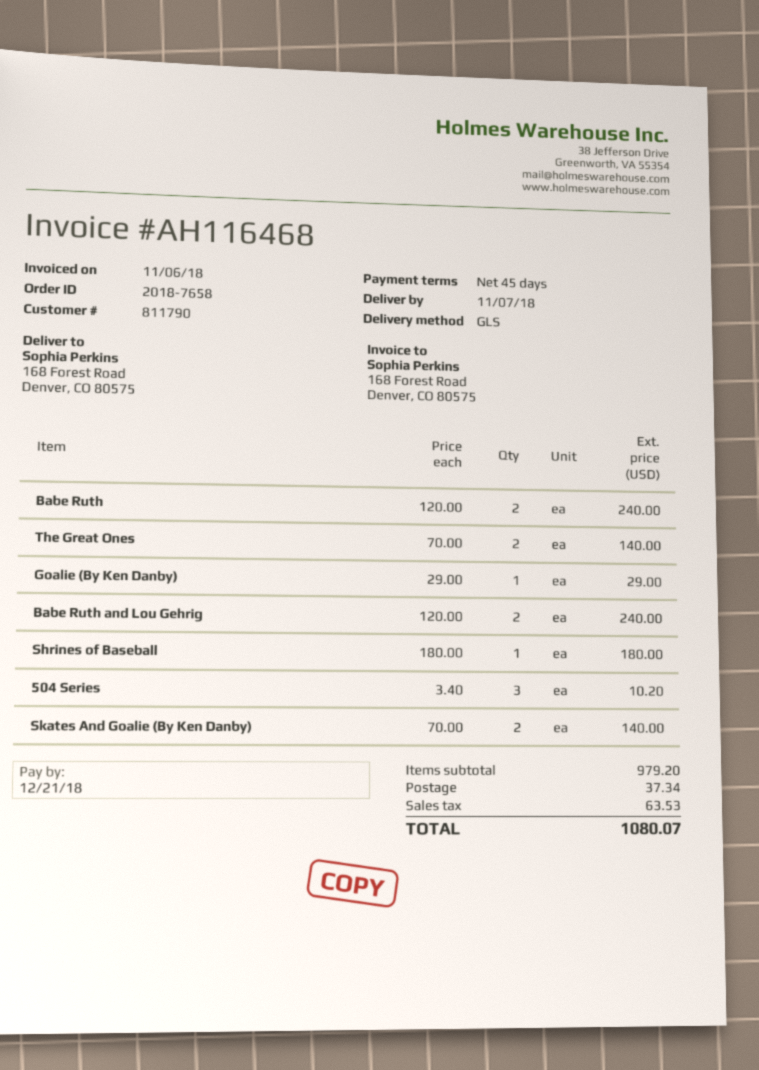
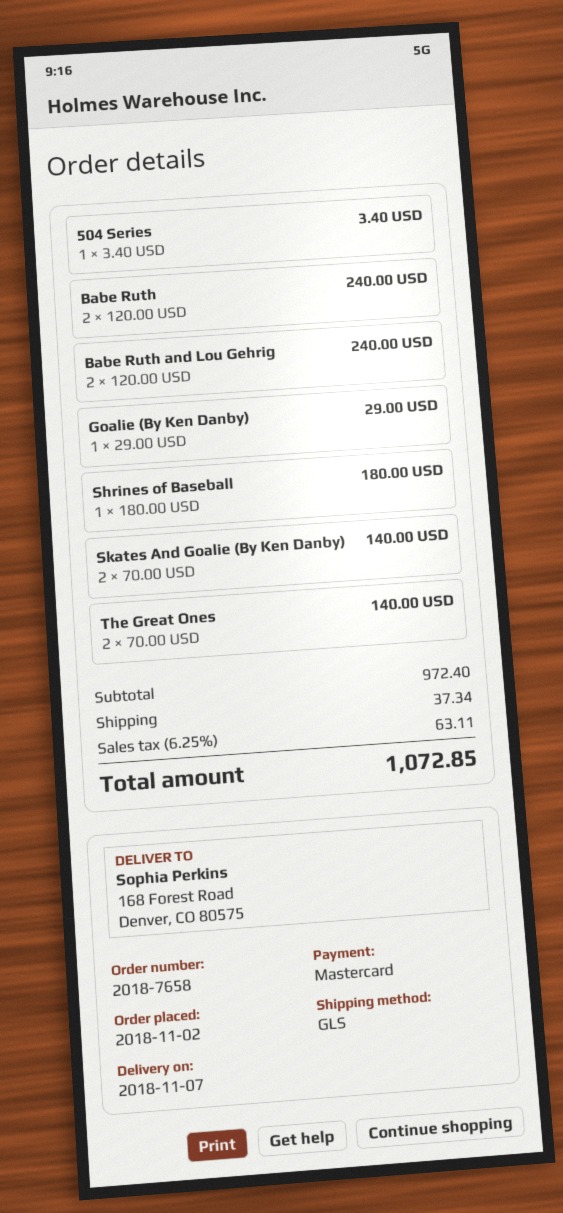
504 Series: 3 x 3.40 = 10.20 -> 1 x 3.40 = 3.40
subtotal: 979.20 -> 972.40
tax: 63.53 -> 63.11
total: 1080.07 -> 1072.85

